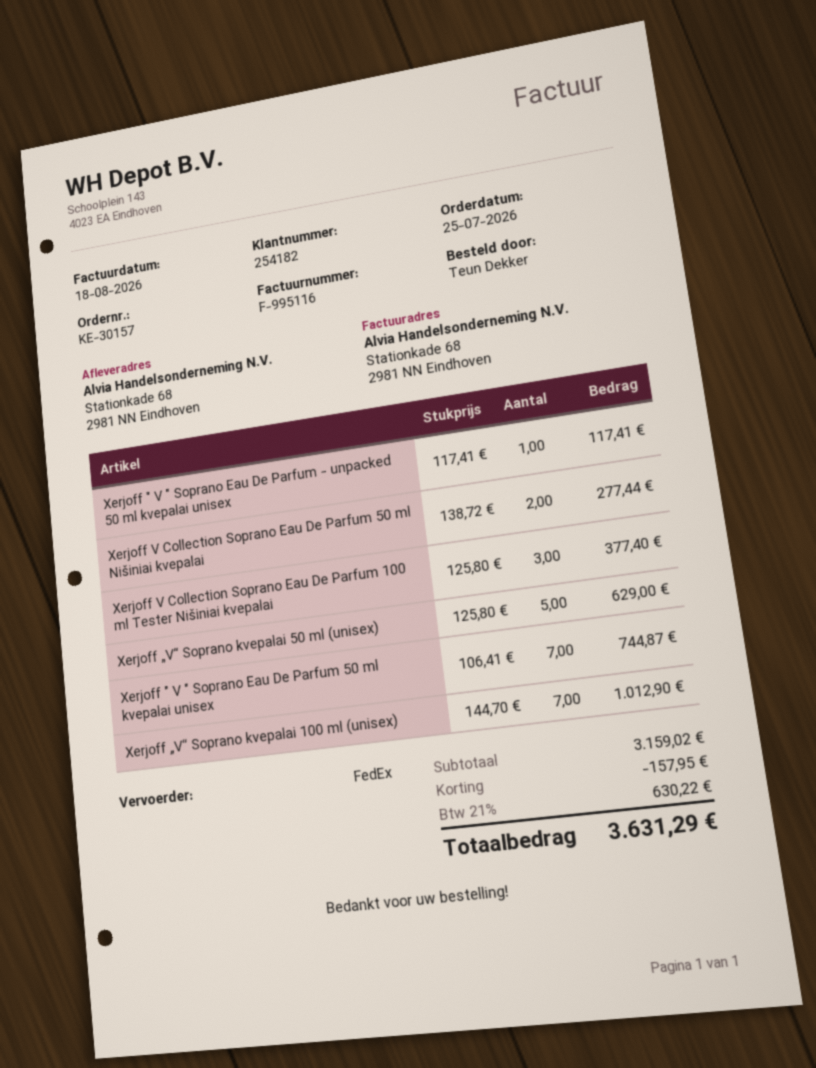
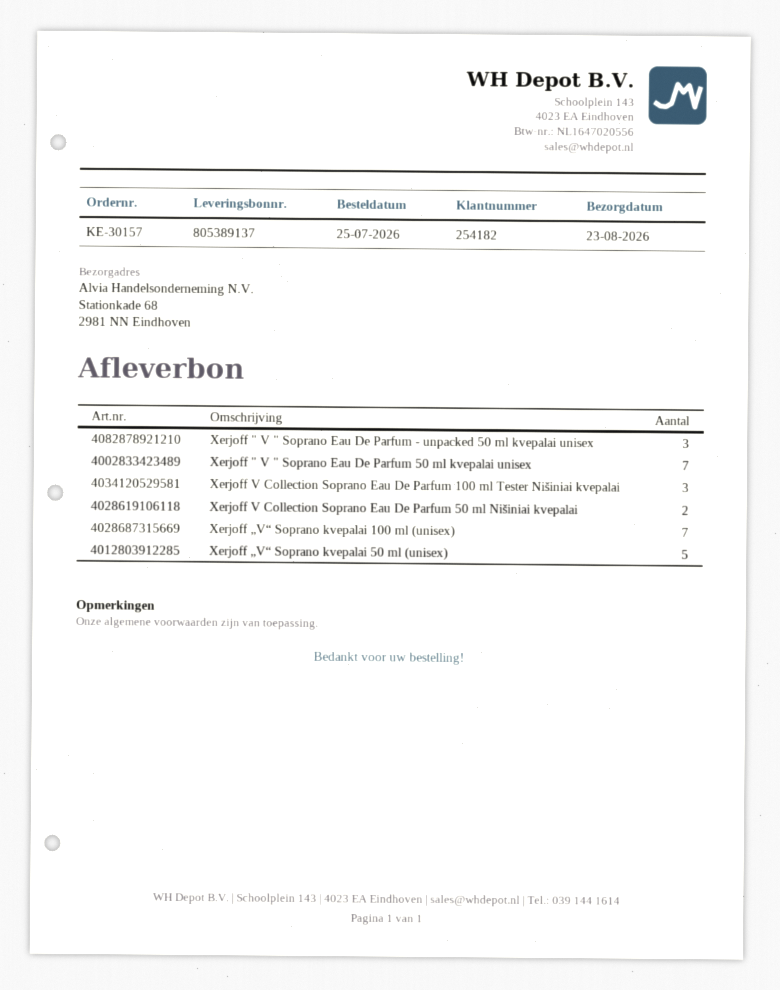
Xerjoff " V " Soprano Eau De Parfum - unpacked 50 ml kvepalai unisex: 1 -> 3

